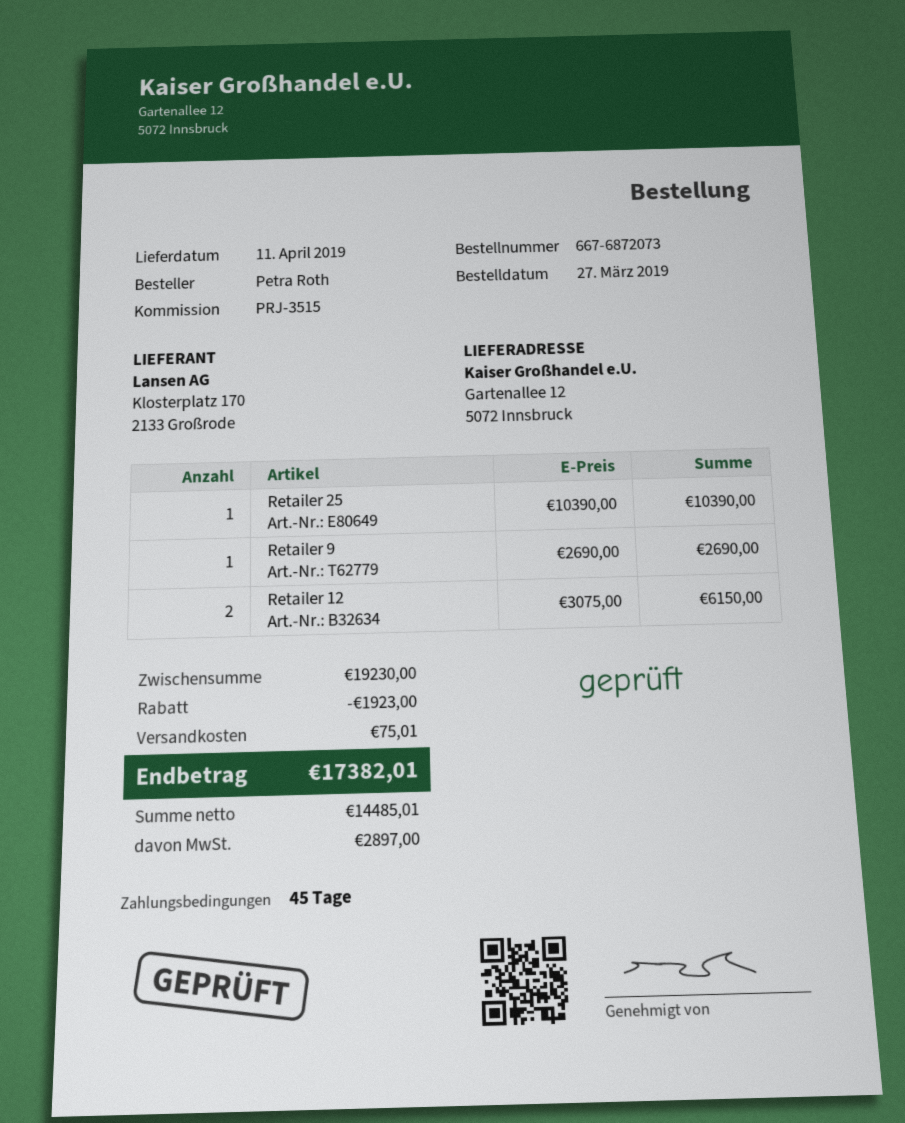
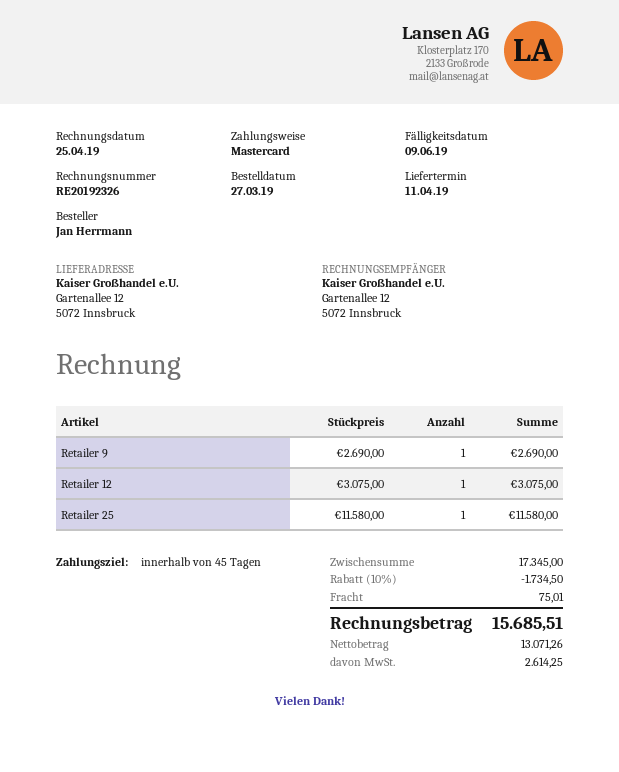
ordered by: Petra Roth -> Jan Herrmann
Retailer 25: 1 x 10390.00 = 10390.00 -> 1 x 11580.00 = 11580.00
Retailer 12: 2 x 3075.00 = 6150.00 -> 1 x 3075.00 = 3075.00
subtotal: 19230.00 -> 17345.00
discount: 1923.00 -> 1734.50
net: 14485.01 -> 13071.26
tax: 2897.00 -> 2614.25
total: 17382.01 -> 15685.51

